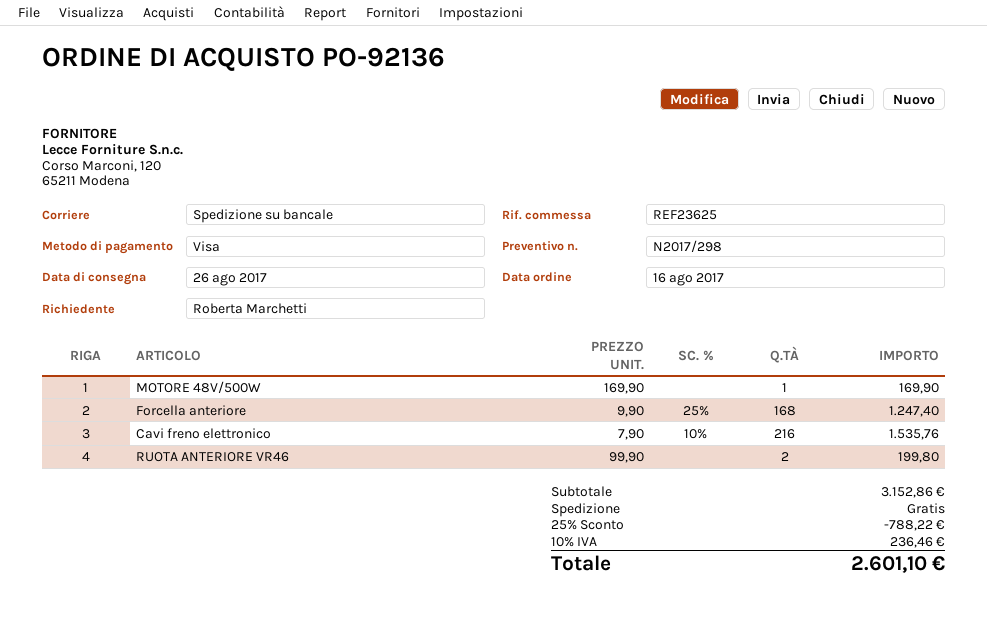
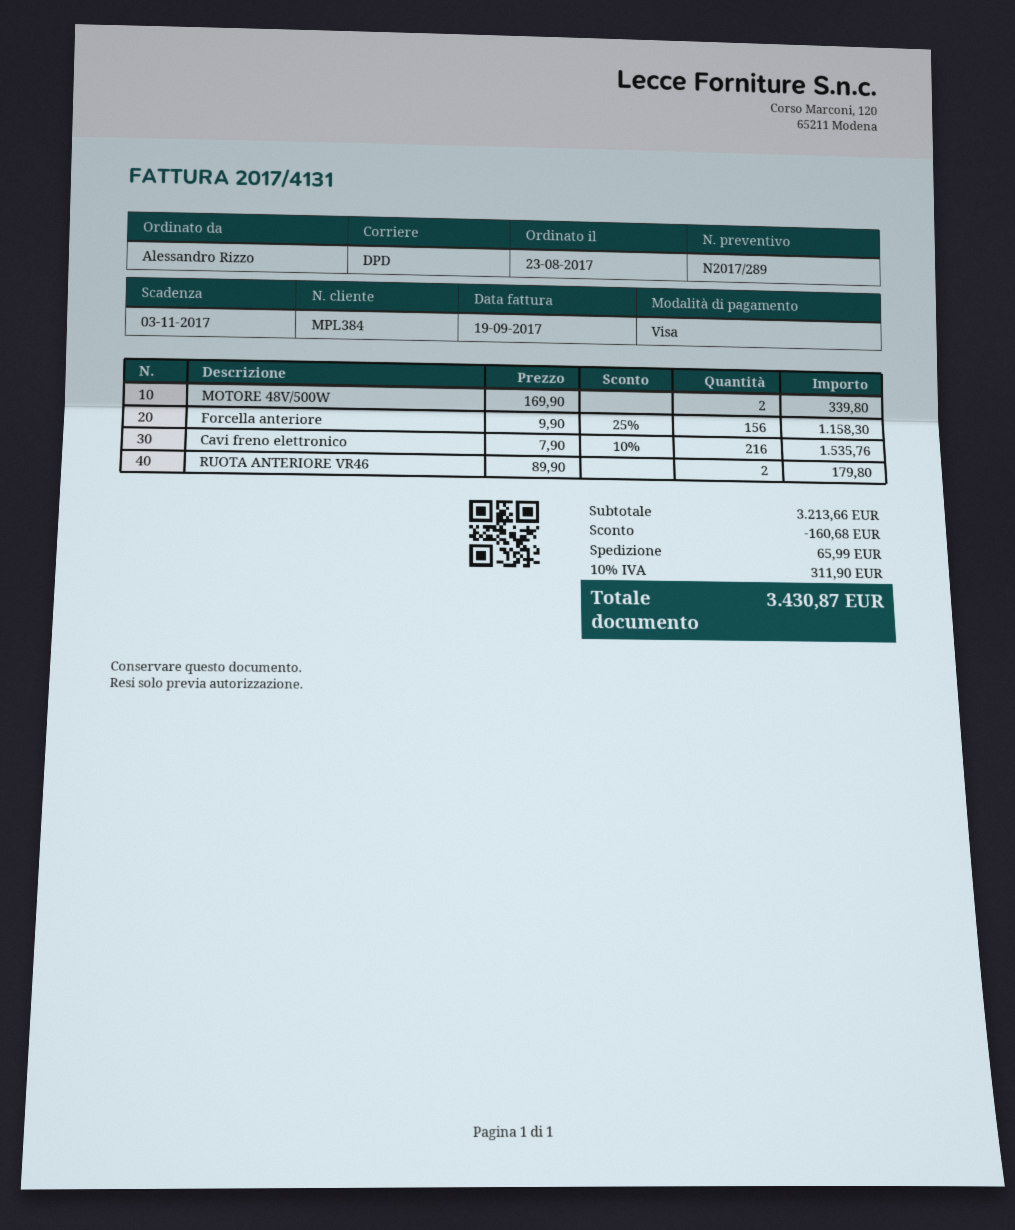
quote number: N2017/298 -> N2017/289
order date: 2017-08-16 -> 2017-08-23
ordered by: Roberta Marchetti -> Alessandro Rizzo
shipping method: pallet freight -> DPD
MOTORE 48V/500W: 1 x 169.90 = 169.90 -> 2 x 169.90 = 339.80
Forcella anteriore: 168 x 9.90 - 25% = 1247.40 -> 156 x 9.90 - 25% = 1158.30
RUOTA ANTERIORE VR46: 2 x 99.90 = 199.80 -> 2 x 89.90 = 179.80
subtotal: 3152.86 -> 3213.66
discount: 788.22 -> 160.68
shipping: 0.00 -> 65.99
tax: 10% = 236.46 -> 10% = 311.90
total: 2601.10 -> 3430.87

